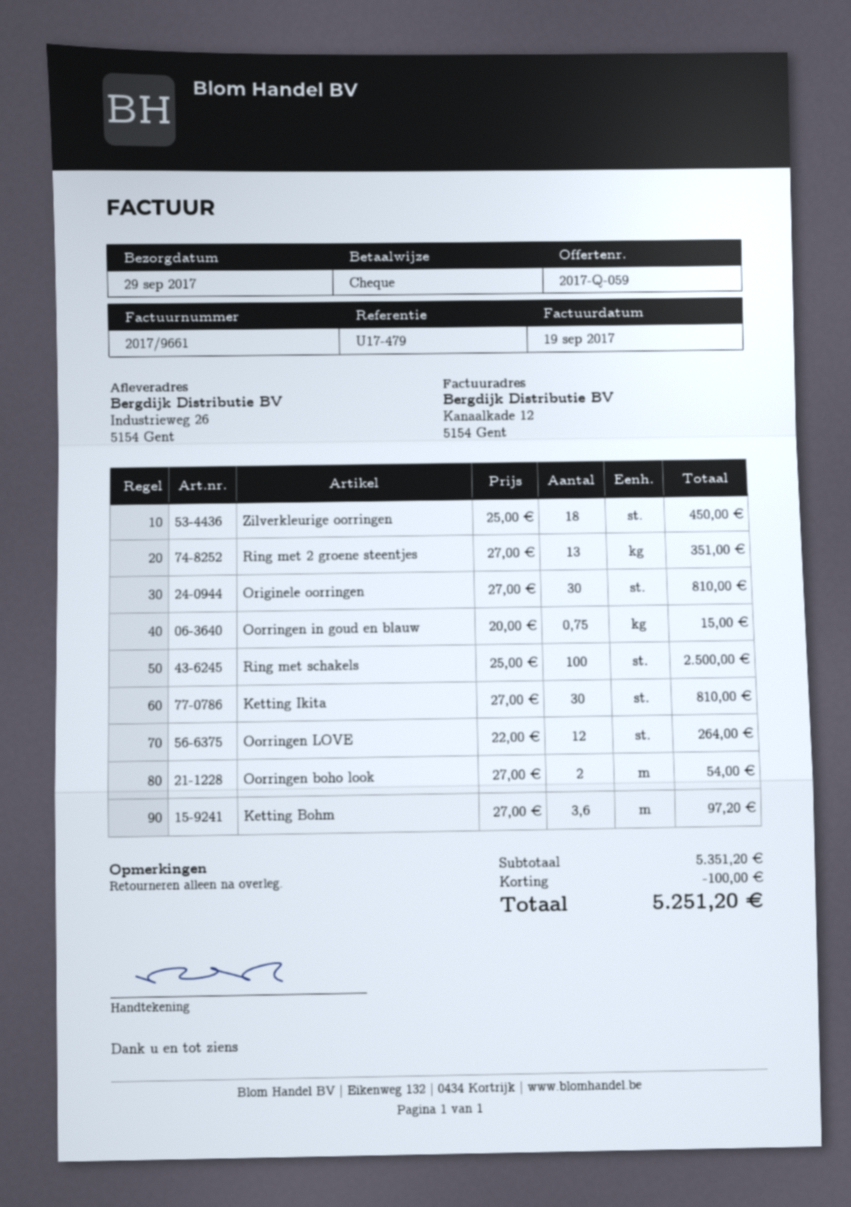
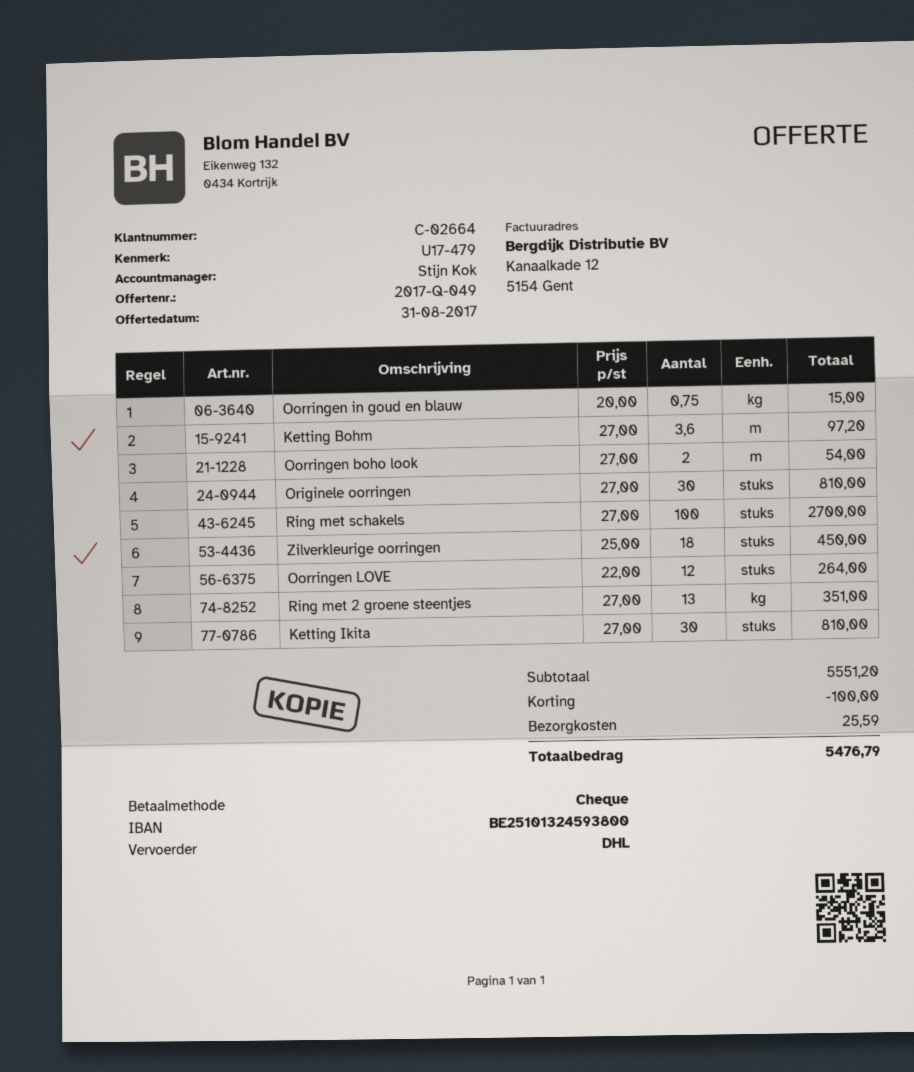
quote number: 2017-Q-059 -> 2017-Q-049
Ring met schakels: 100 x 25.00 = 2500.00 -> 100 x 27.00 = 2700.00
subtotal: 5351.20 -> 5551.20
shipping: none -> 25.59
total: 5251.20 -> 5476.79

